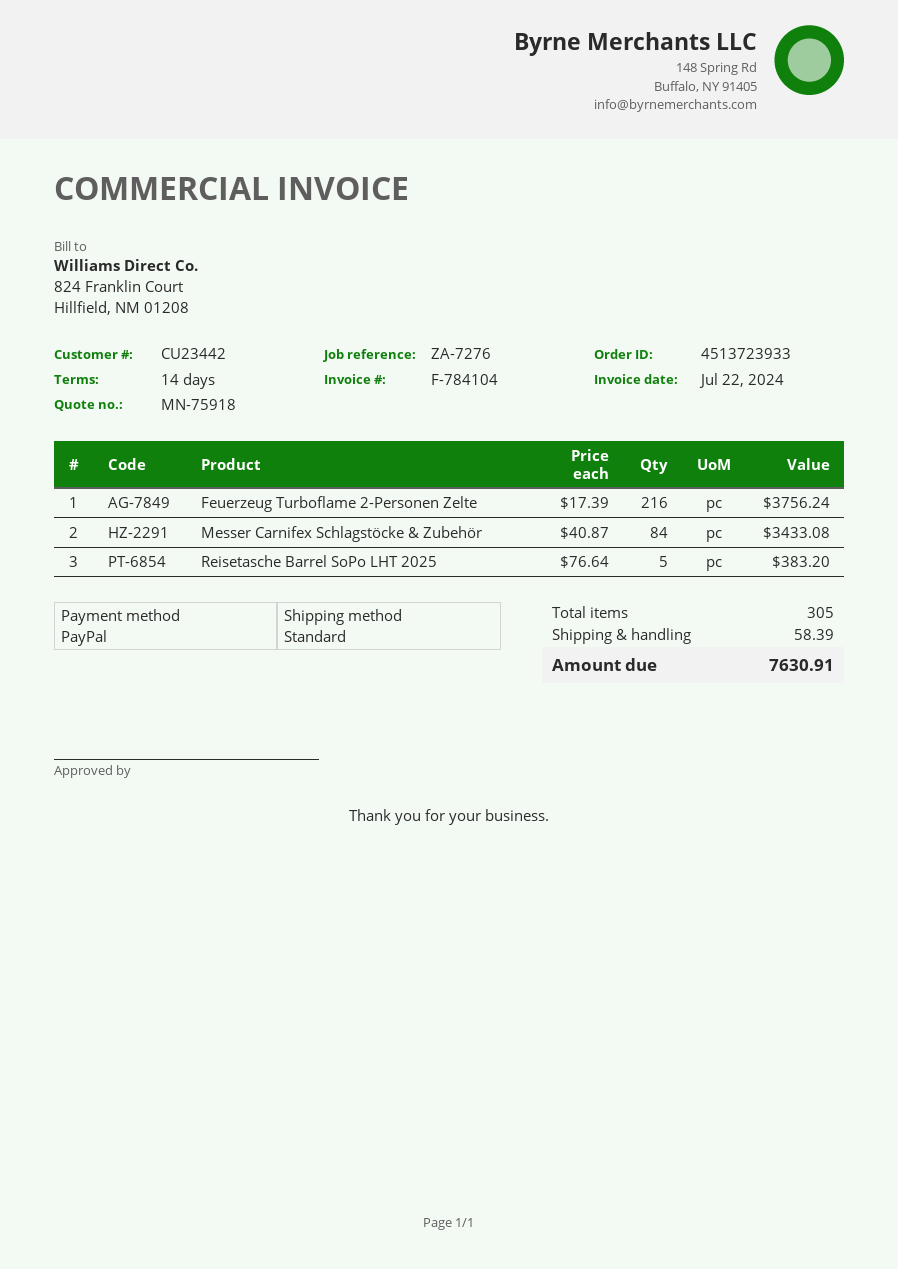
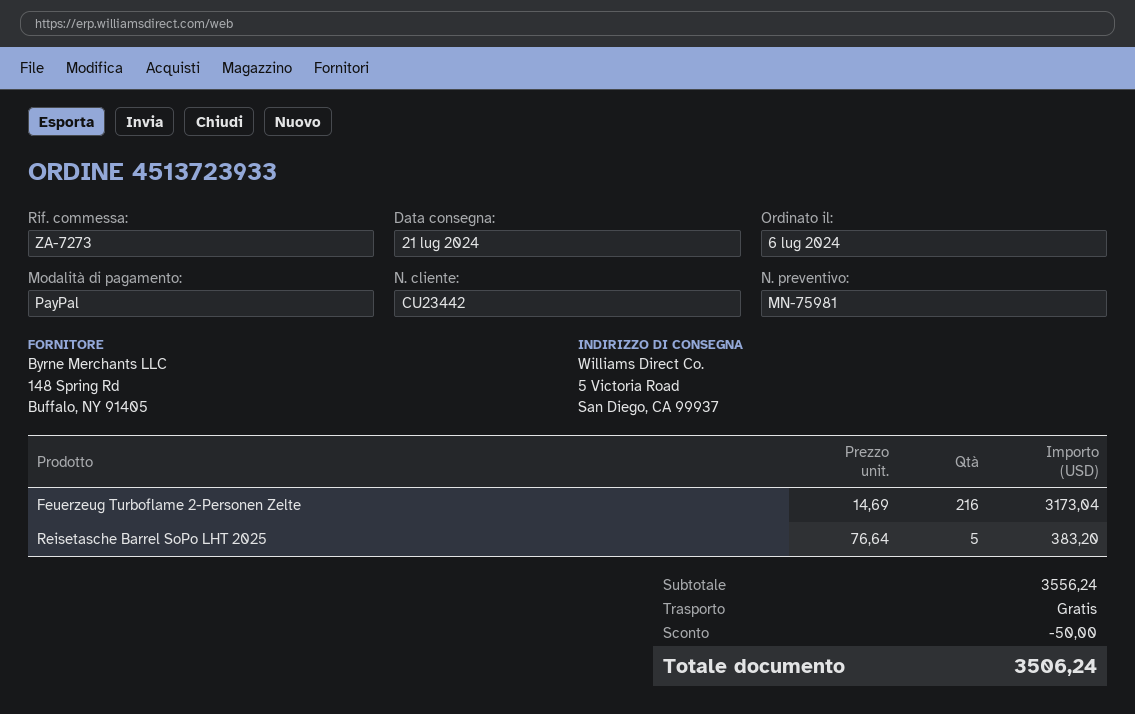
quote number: MN-75918 -> MN-75981
reference: ZA-7276 -> ZA-7273
Feuerzeug Turboflame 2-Personen Zelte: 216 x 17.39 = 3756.24 -> 216 x 14.69 = 3173.04
Messer Carnifex Schlagstöcke & Zubehör: 84 x 40.87 = 3433.08 -> none
discount: none -> 50.00
shipping: 58.39 -> 0.00
total: 7630.91 -> 3506.24

